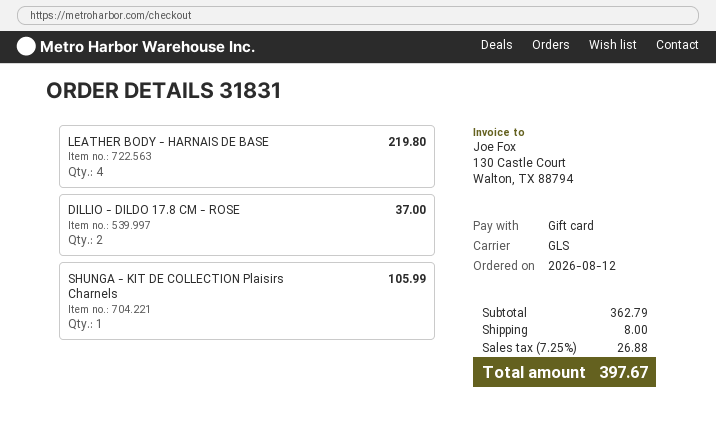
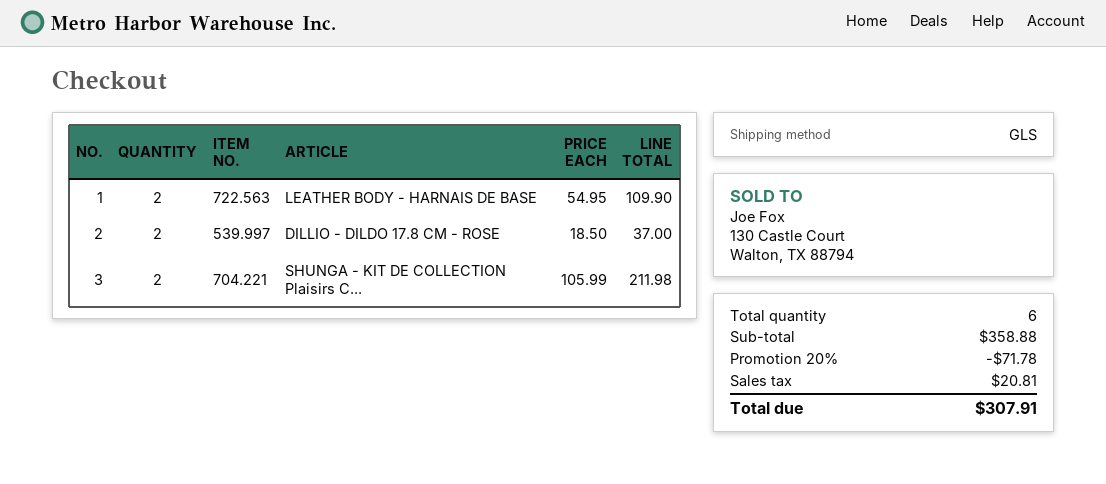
LEATHER BODY - HARNAIS DE BASE: 4 for 219.80 -> 2 for 109.90
SHUNGA - KIT DE COLLECTION Plaisirs Charnels: 1 for 105.99 -> 2 for 211.98
subtotal: 362.79 -> 358.88
discount: none -> 20% = 71.78
shipping: 8.00 -> none
tax: 26.88 -> 20.81
total: 397.67 -> 307.91

